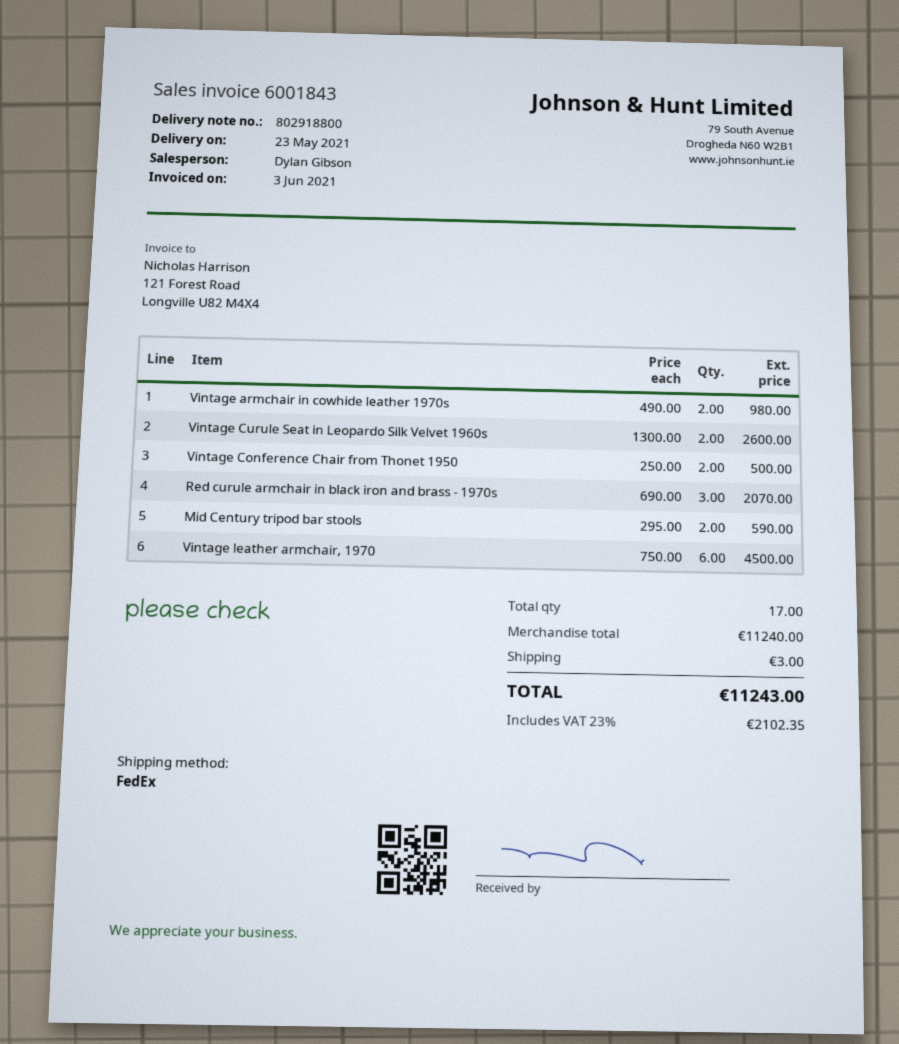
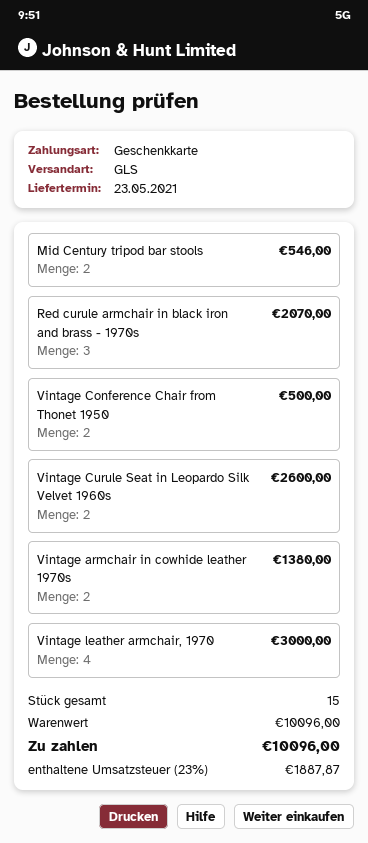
shipping method: FedEx -> GLS
Vintage armchair in cowhide leather 1970s: 2 for 980.00 -> 2 for 1380.00
Mid Century tripod bar stools: 2 for 590.00 -> 2 for 546.00
Vintage leather armchair, 1970: 6 for 4500.00 -> 4 for 3000.00
total quantity: 17 -> 15
subtotal: 11240.00 -> 10096.00
shipping: 3.00 -> none
tax: 23% = 2102.35 -> 23% = 1887.87
total: 11243.00 -> 10096.00

